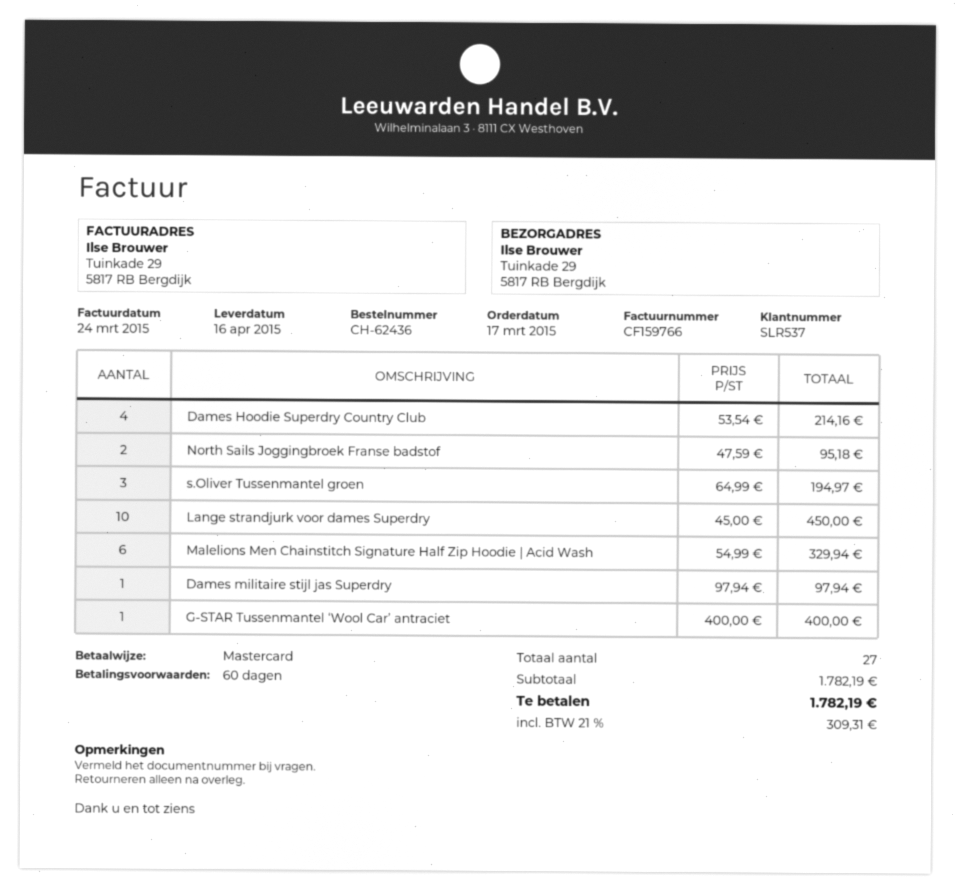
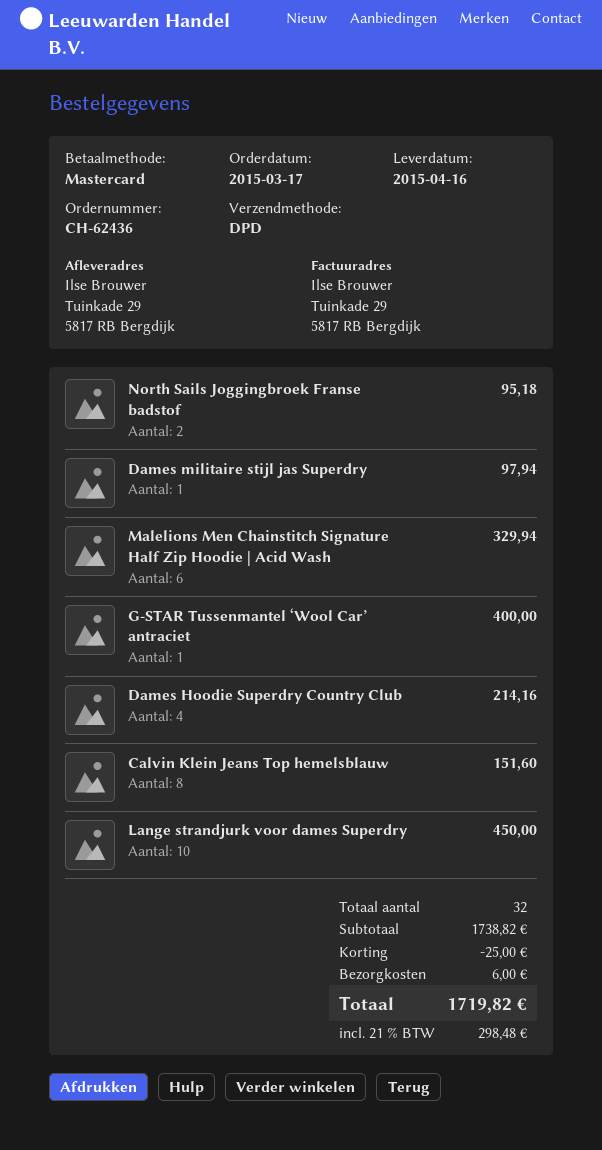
s.Oliver Tussenmantel groen: 3 for 194.97 -> none
Calvin Klein Jeans Top hemelsblauw: none -> 8 for 151.60
total quantity: 27 -> 32
subtotal: 1782.19 -> 1738.82
discount: none -> 25.00
shipping: none -> 6.00
tax: 21% = 309.31 -> 21% = 298.48
total: 1782.19 -> 1719.82

